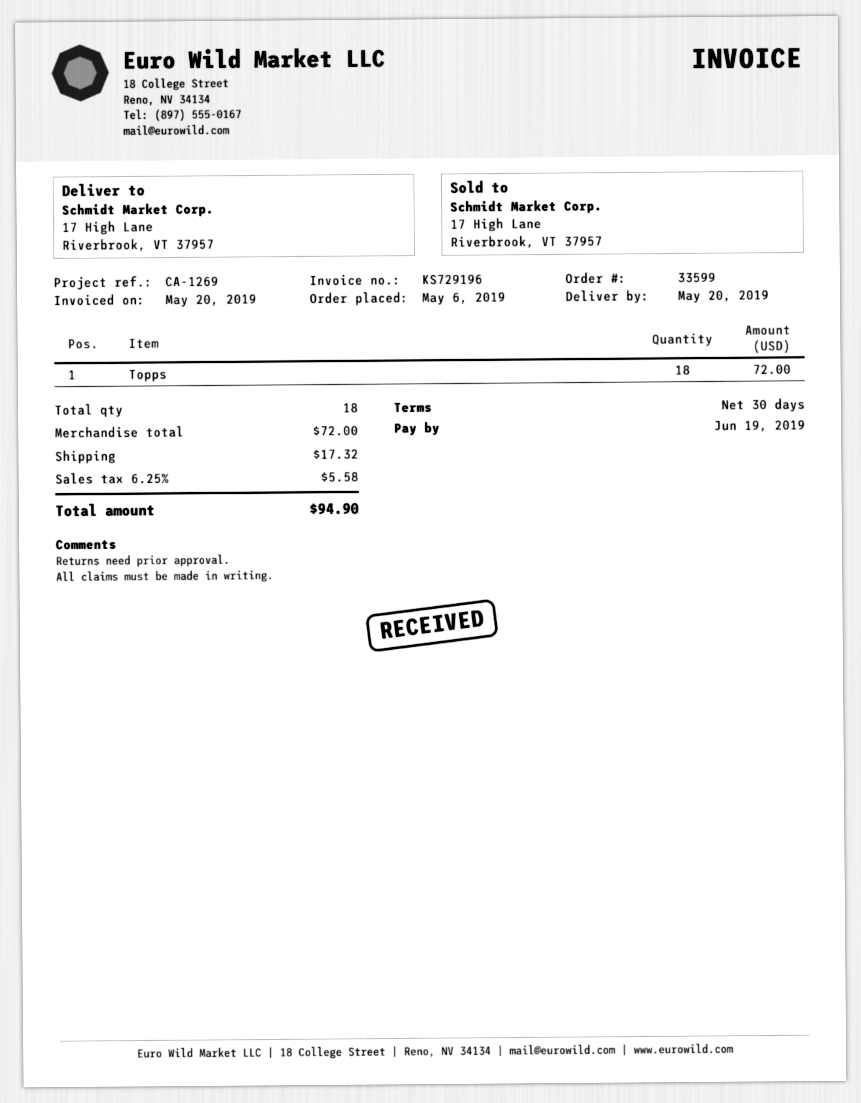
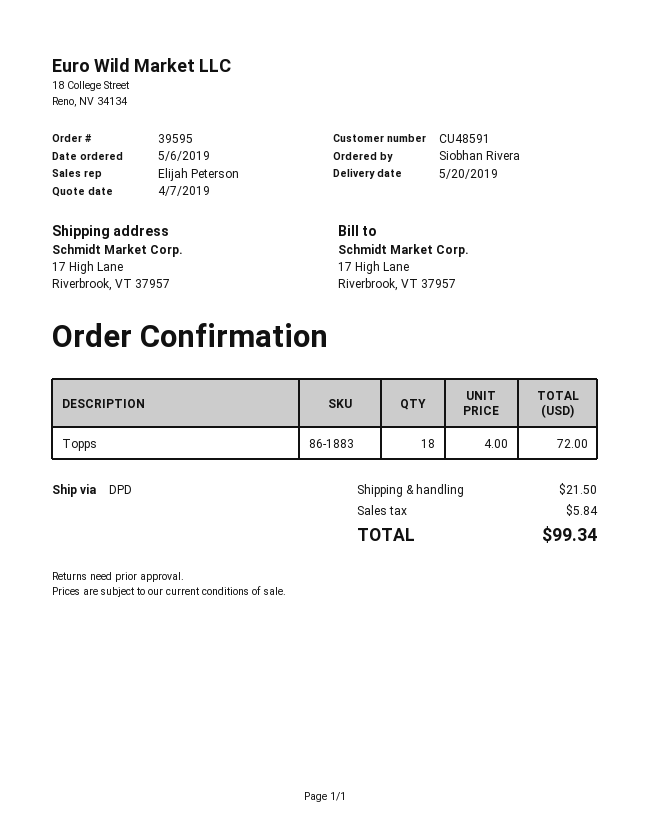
order number: 33599 -> 39595
shipping: 17.32 -> 21.50
tax: 5.58 -> 5.84
total: 94.90 -> 99.34

